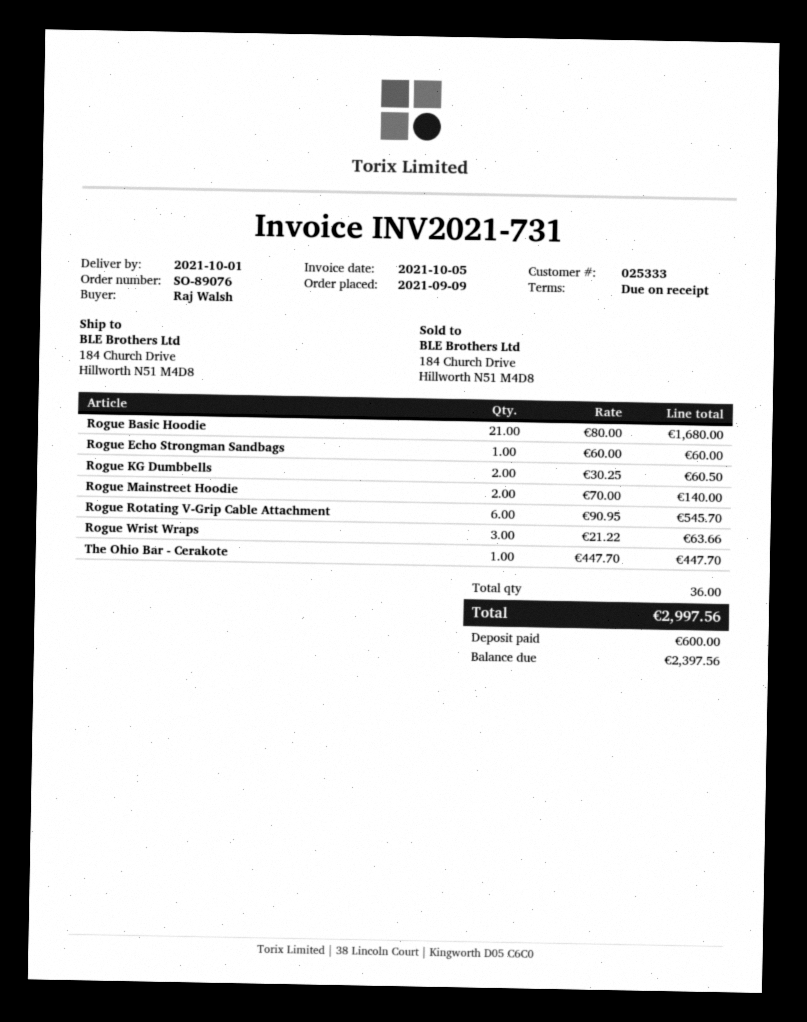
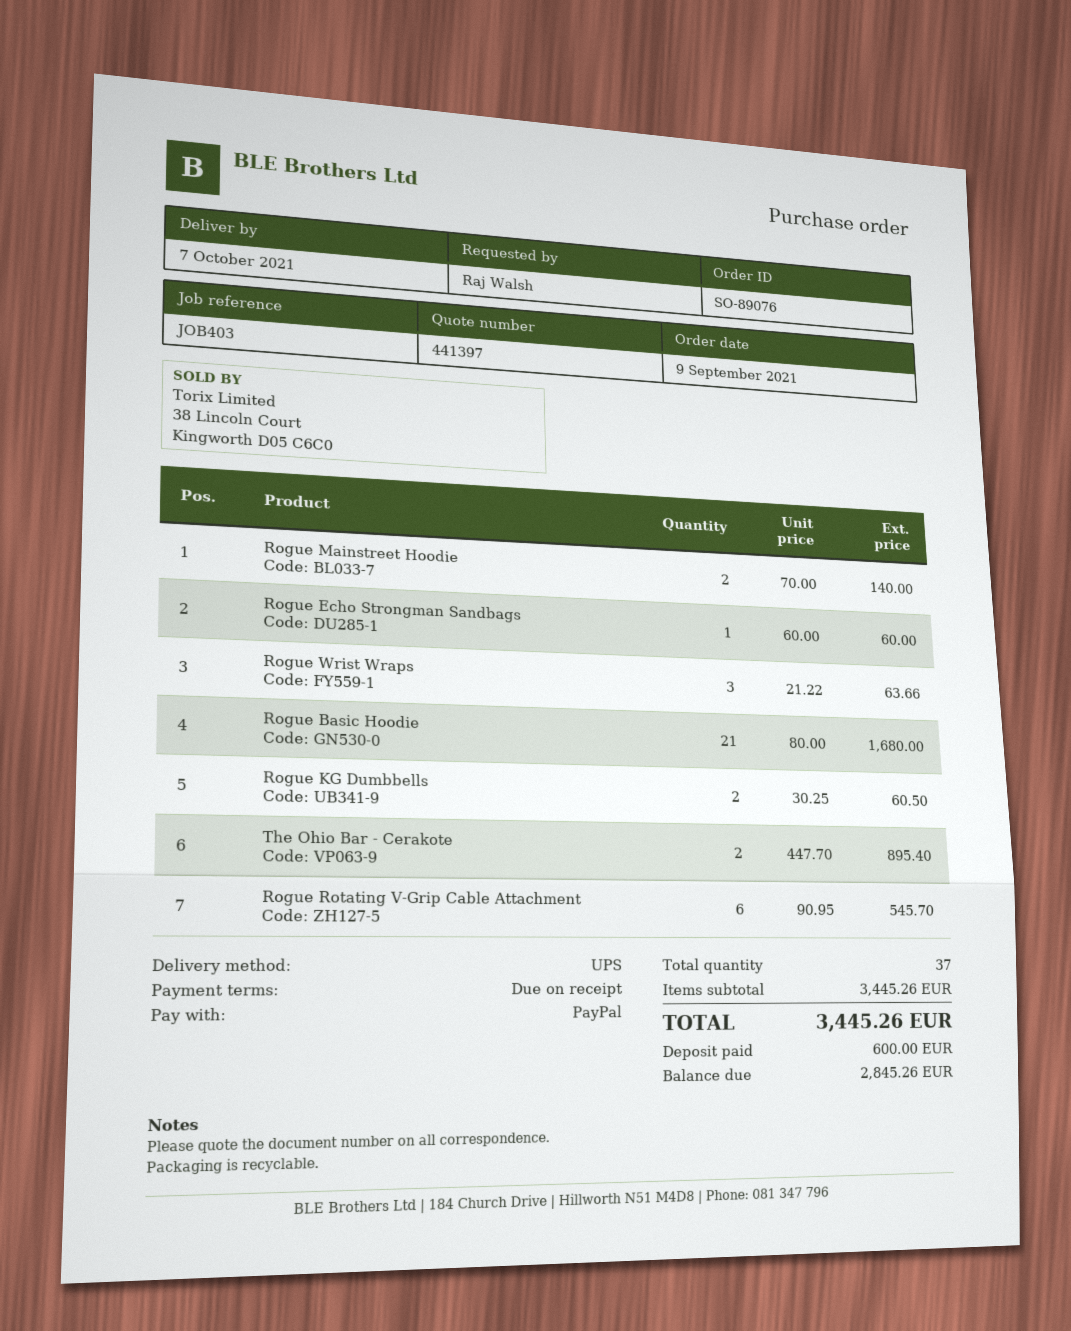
delivery date: 2021-10-01 -> 2021-10-07
The Ohio Bar - Cerakote: 1 x 447.70 = 447.70 -> 2 x 447.70 = 895.40
total quantity: 36 -> 37
total: 2997.56 -> 3445.26
balance: 2397.56 -> 2845.26

